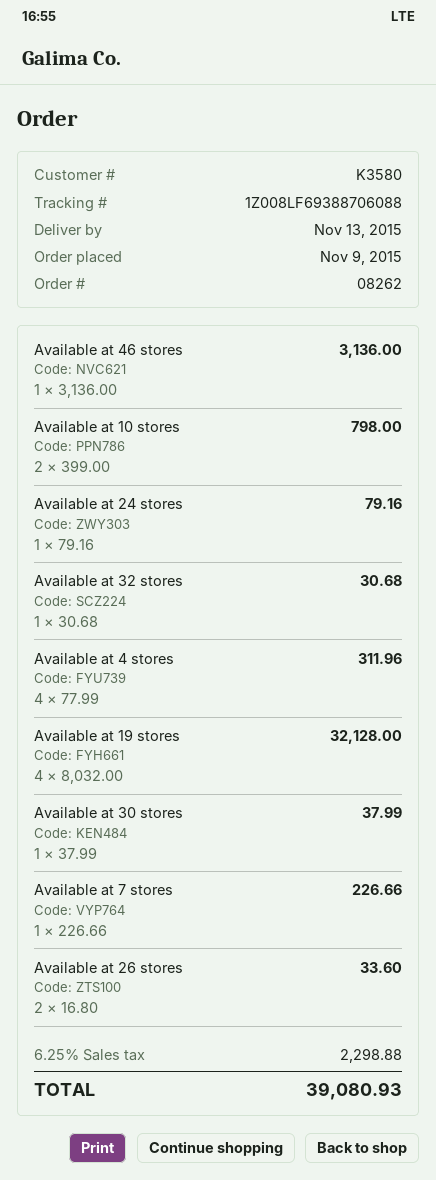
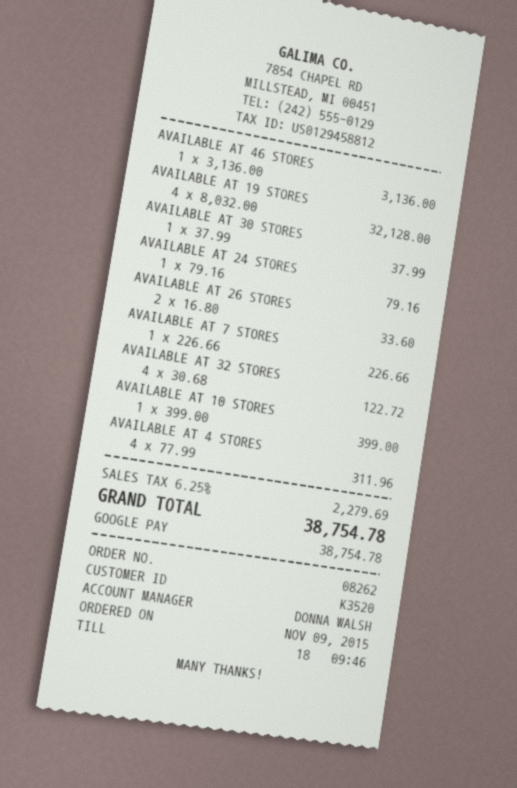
customer number: K3580 -> K3520
Available at 10 stores: 2 x 399.00 = 798.00 -> 1 x 399.00 = 399.00
Available at 32 stores: 1 x 30.68 = 30.68 -> 4 x 30.68 = 122.72
tax: 6.25% = 2298.88 -> 6.25% = 2279.69
total: 39080.93 -> 38754.78

